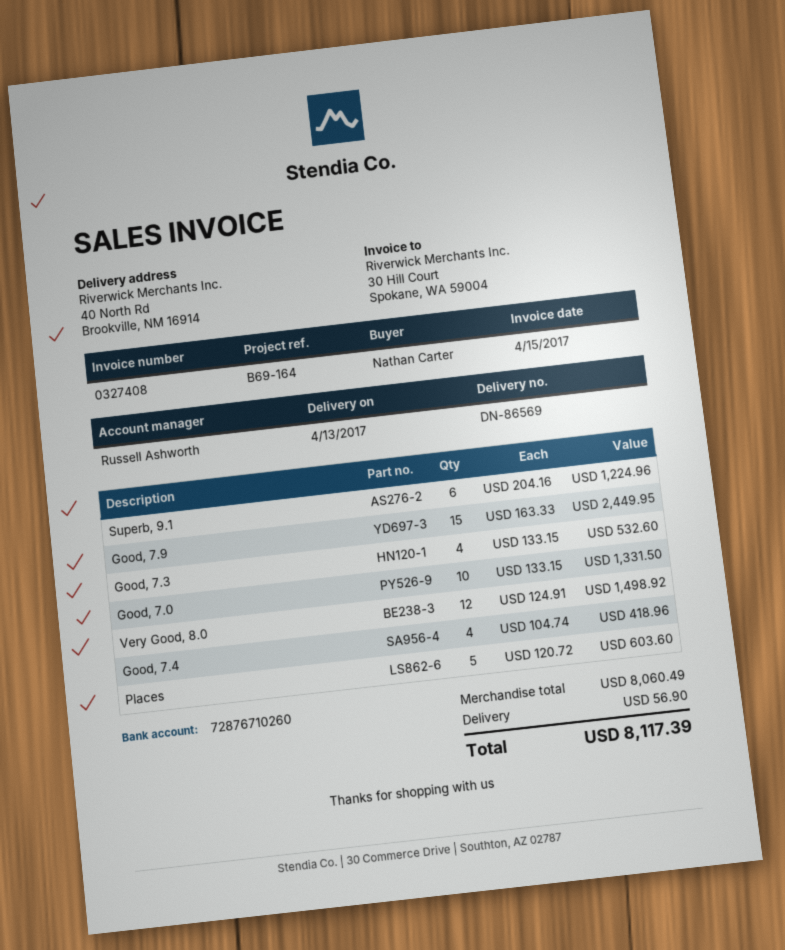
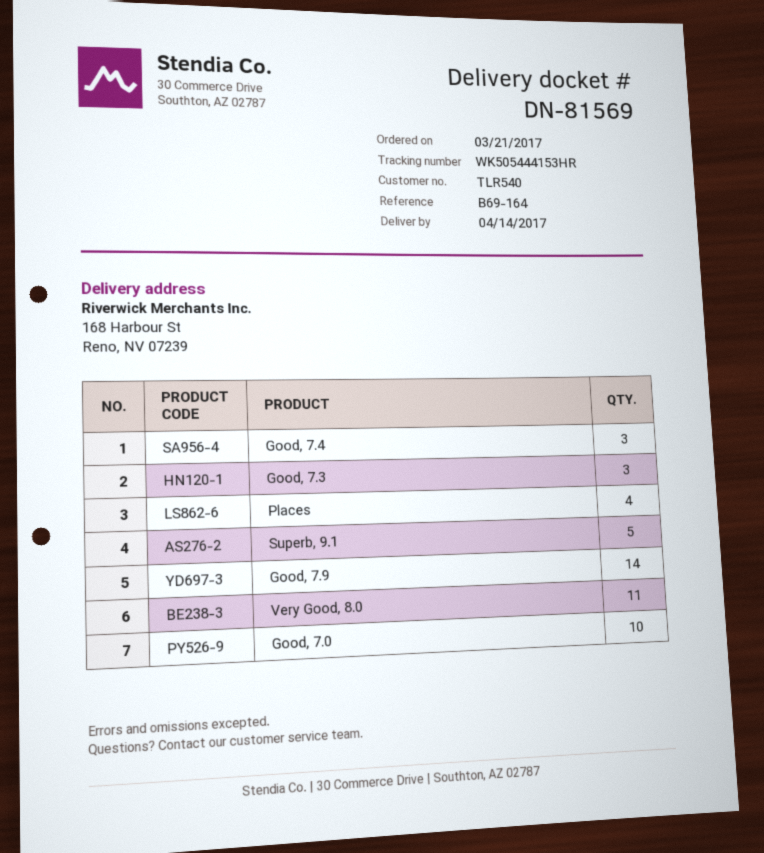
delivery note number: DN-86569 -> DN-81569
delivery date: 2017-04-13 -> 2017-04-14
ship to: 40 North Rd, Brookville, NM 16914 -> 168 Harbour St, Reno, NV 07239
Superb, 9.1: 6 -> 5
Good, 7.9: 15 -> 14
Good, 7.3: 4 -> 3
Very Good, 8.0: 12 -> 11
Good, 7.4: 4 -> 3
Places: 5 -> 4

